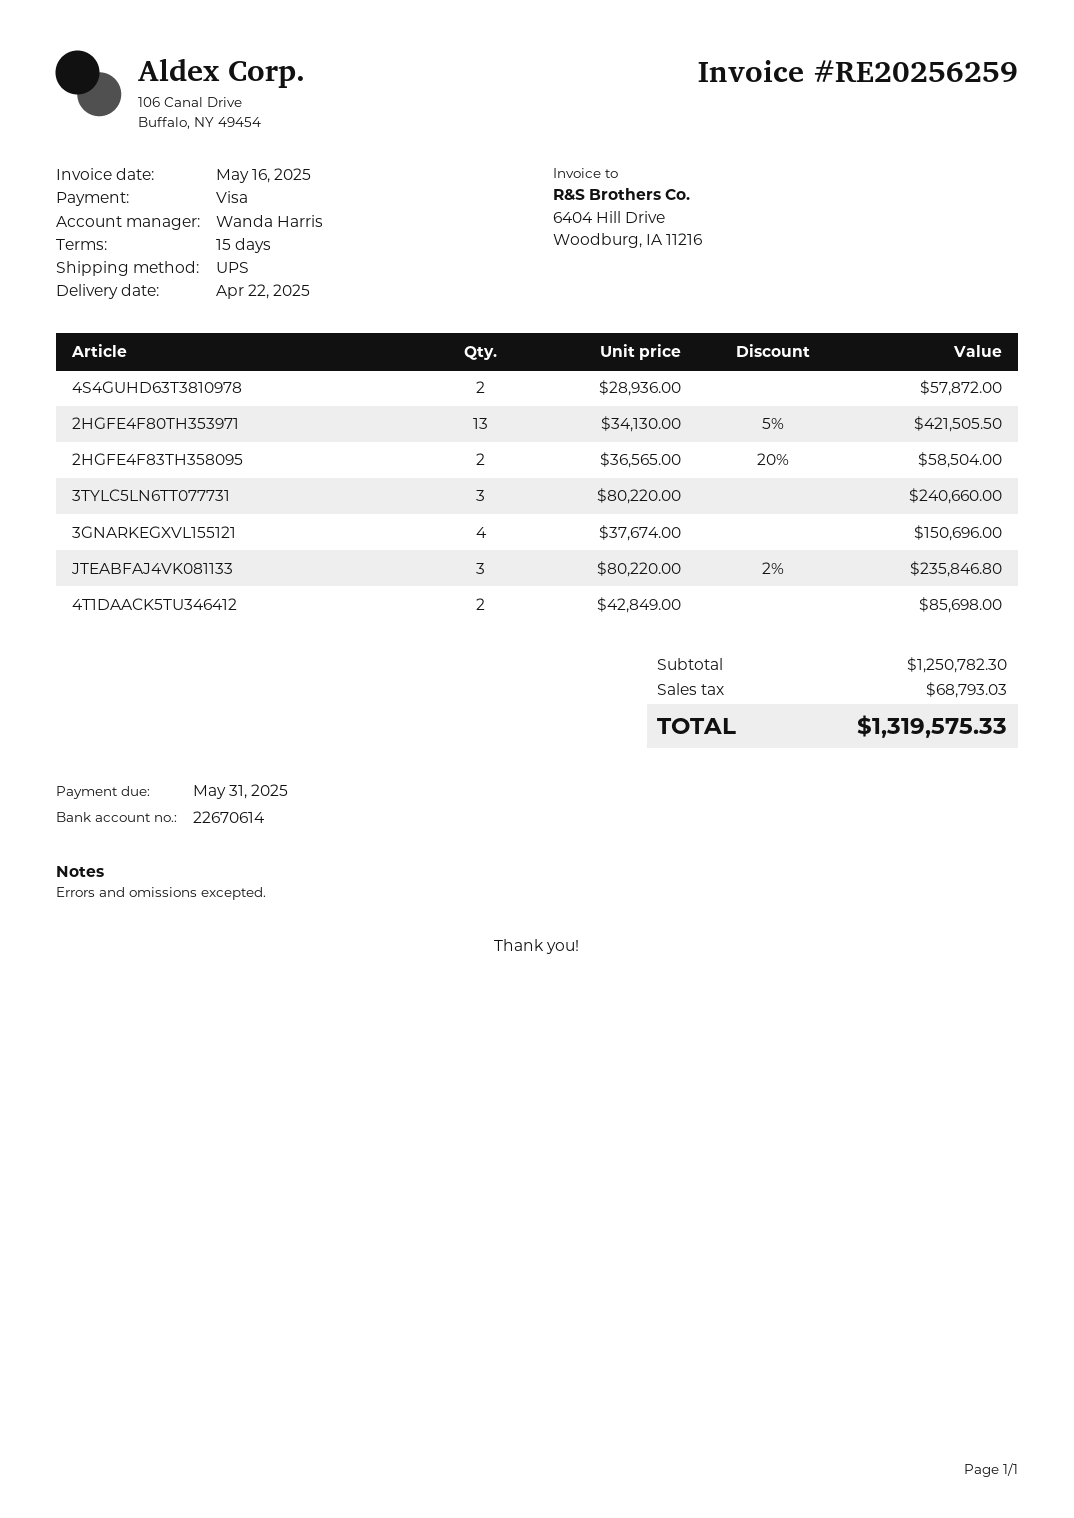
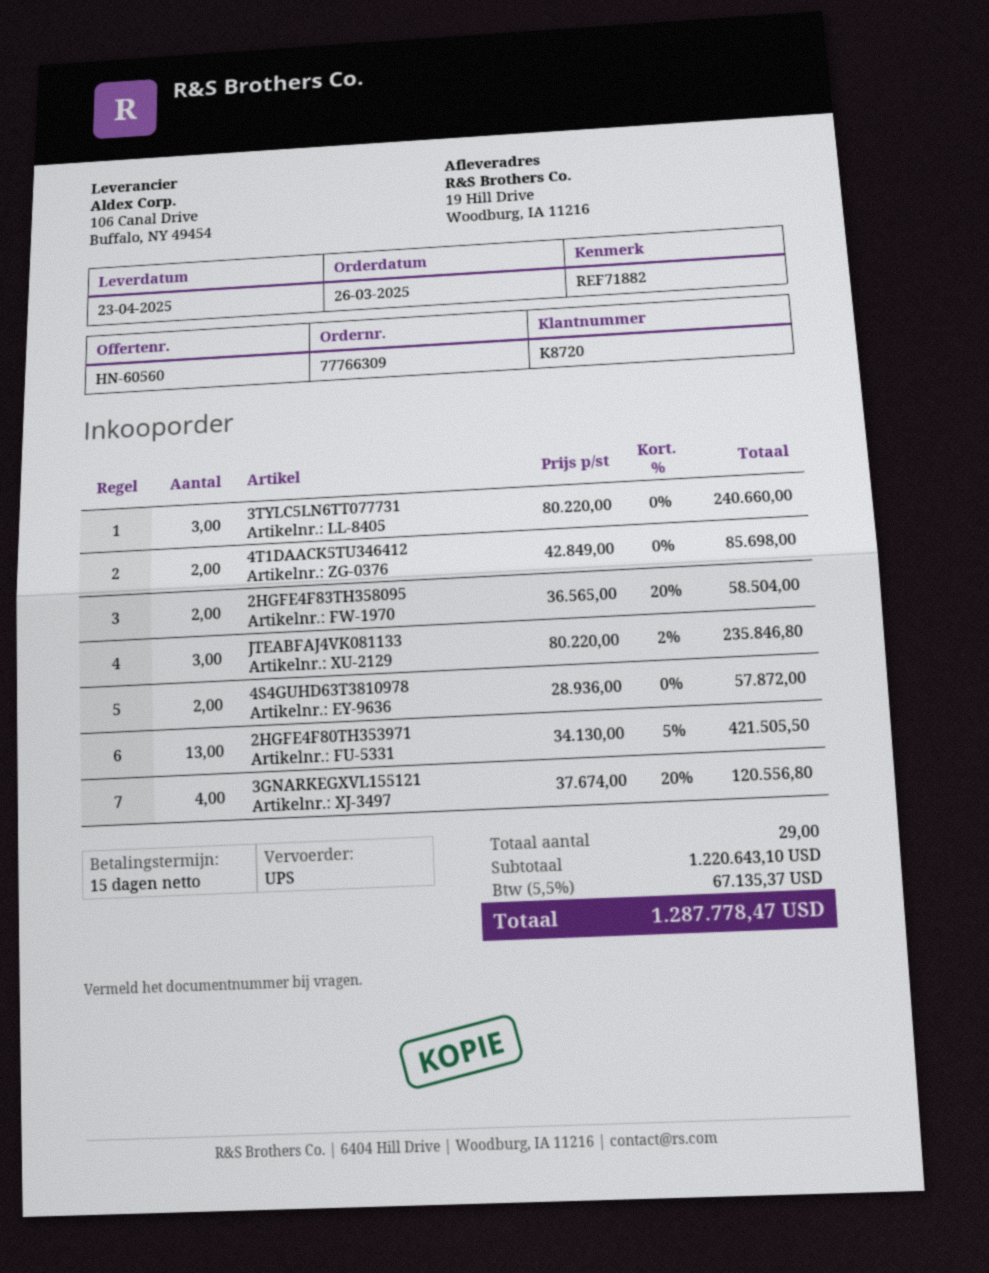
delivery date: 2025-04-22 -> 2025-04-23
3GNARKEGXVL155121: 4 x 37674.00 = 150696.00 -> 4 x 37674.00 - 20% = 120556.80
subtotal: 1250782.30 -> 1220643.10
tax: 68793.03 -> 67135.37
total: 1319575.33 -> 1287778.47

